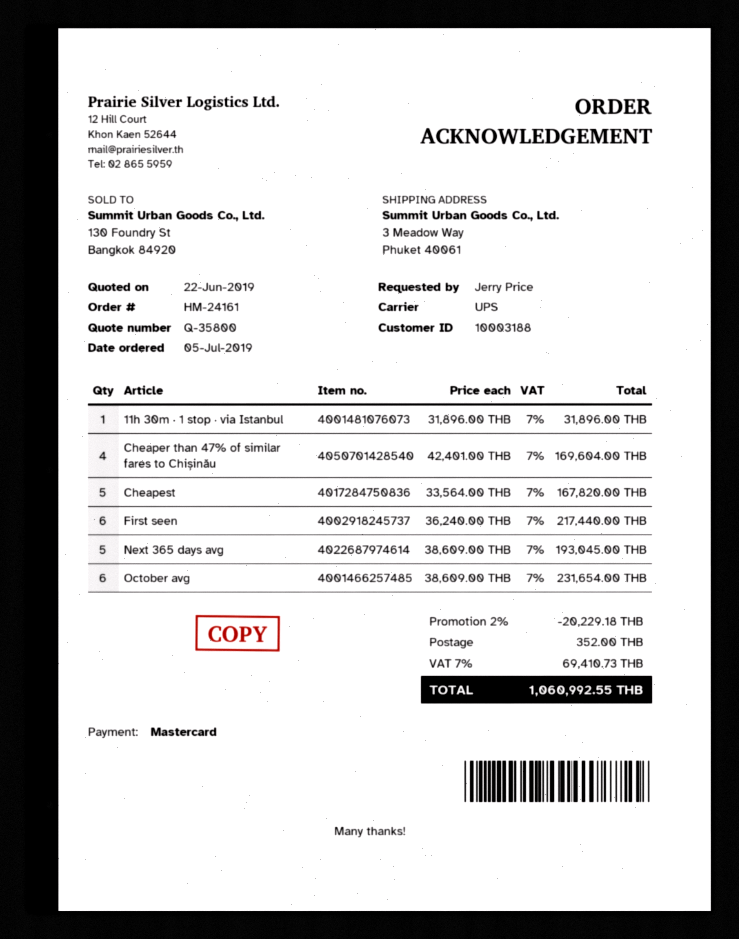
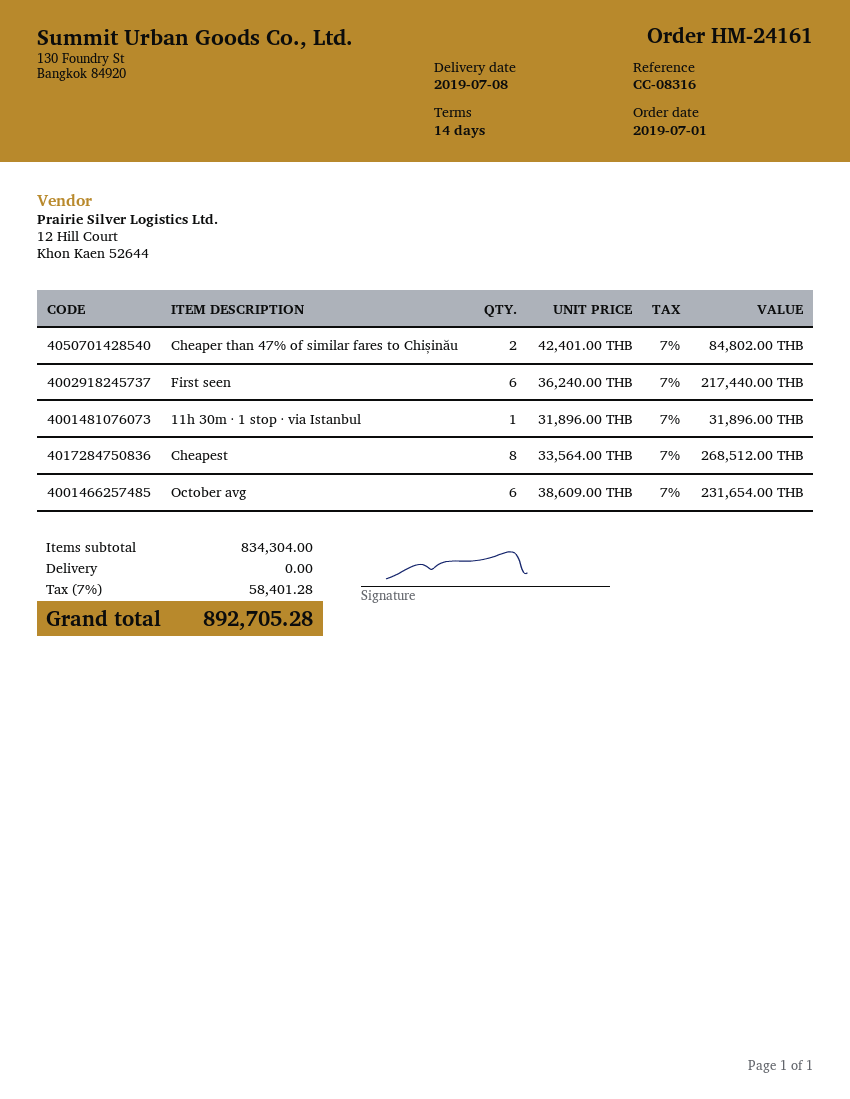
order date: 2019-07-05 -> 2019-07-01
Cheaper than 47% of similar fares to Chișinău: 4 x 42401.00 = 169604.00 -> 2 x 42401.00 = 84802.00
Cheapest: 5 x 33564.00 = 167820.00 -> 8 x 33564.00 = 268512.00
Next 365 days avg: 5 x 38609.00 = 193045.00 -> none
discount: 2% = 20229.18 -> none
shipping: 352.00 -> 0.00
tax: 7% = 69410.73 -> 7% = 58401.28
total: 1060992.55 -> 892705.28

